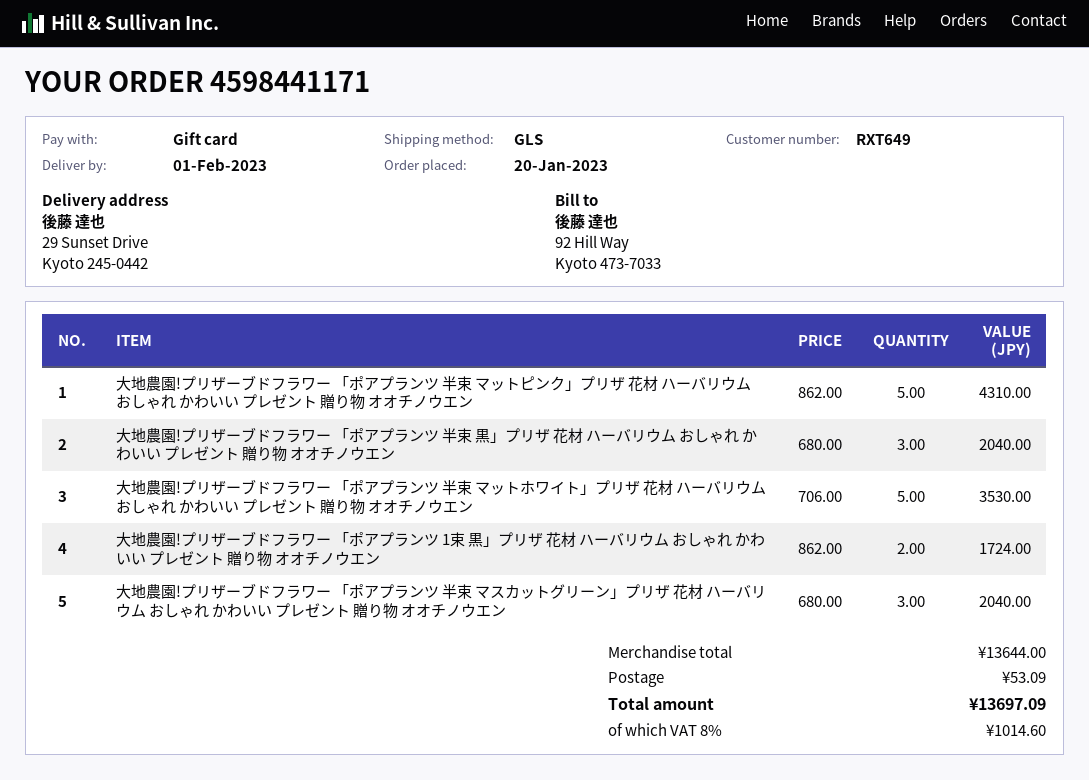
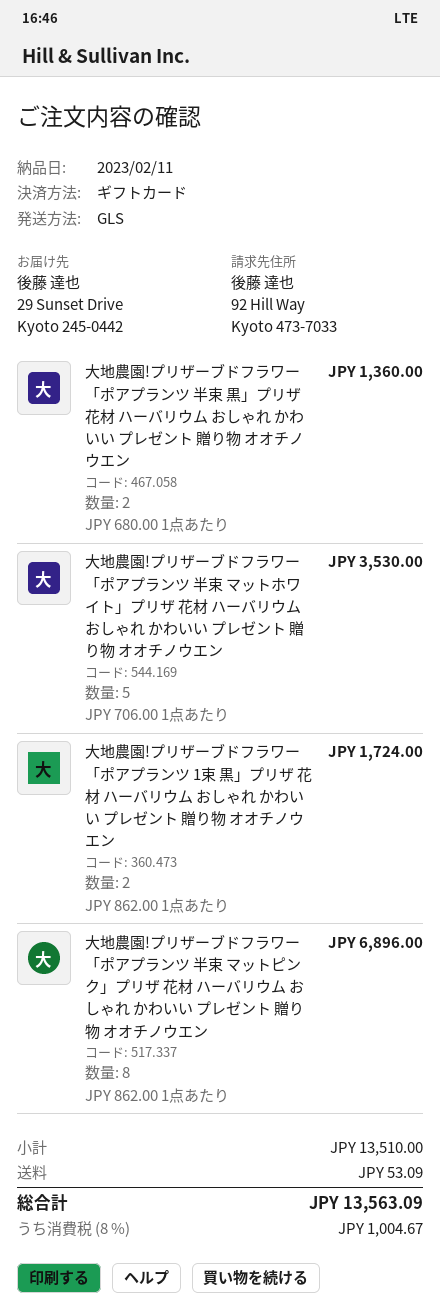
delivery date: 2023-02-01 -> 2023-02-11
大地農園!プリザーブドフラワー 「ポアプランツ 半束 マットピンク」プリザ 花材 ハーバリウム おしゃれ かわいい プレゼント 贈り物 オオチノウエン: 5 x 862.00 = 4310.00 -> 8 x 862.00 = 6896.00
大地農園!プリザーブドフラワー 「ポアプランツ 半束 黒」プリザ 花材 ハーバリウム おしゃれ かわいい プレゼント 贈り物 オオチノウエン: 3 x 680.00 = 2040.00 -> 2 x 680.00 = 1360.00
大地農園!プリザーブドフラワー 「ポアプランツ 半束 マスカットグリーン」プリザ 花材 ハーバリウム おしゃれ かわいい プレゼント 贈り物 オオチノウエン: 3 x 680.00 = 2040.00 -> none
subtotal: 13644.00 -> 13510.00
tax: 8% = 1014.60 -> 8% = 1004.67
total: 13697.09 -> 13563.09

